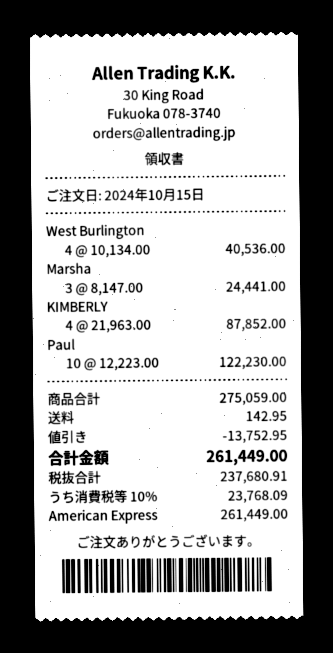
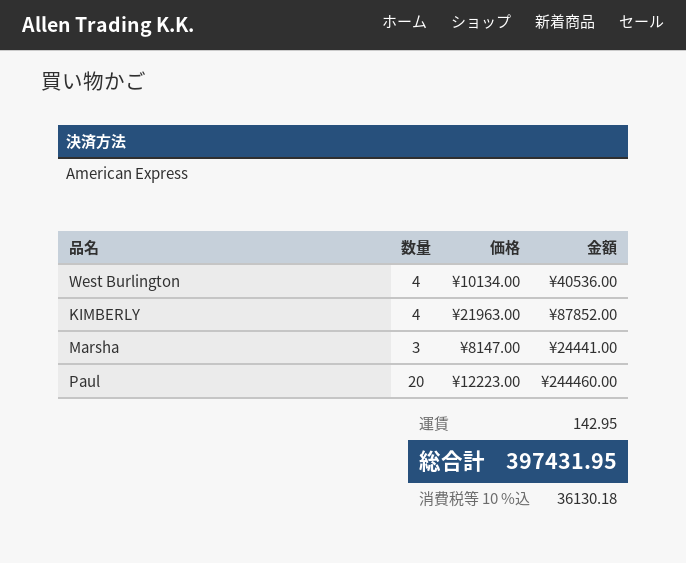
Paul: 10 x 12223.00 = 122230.00 -> 20 x 12223.00 = 244460.00
discount: 13752.95 -> none
tax: 10% = 23768.09 -> 10% = 36130.18
total: 261449.00 -> 397431.95

